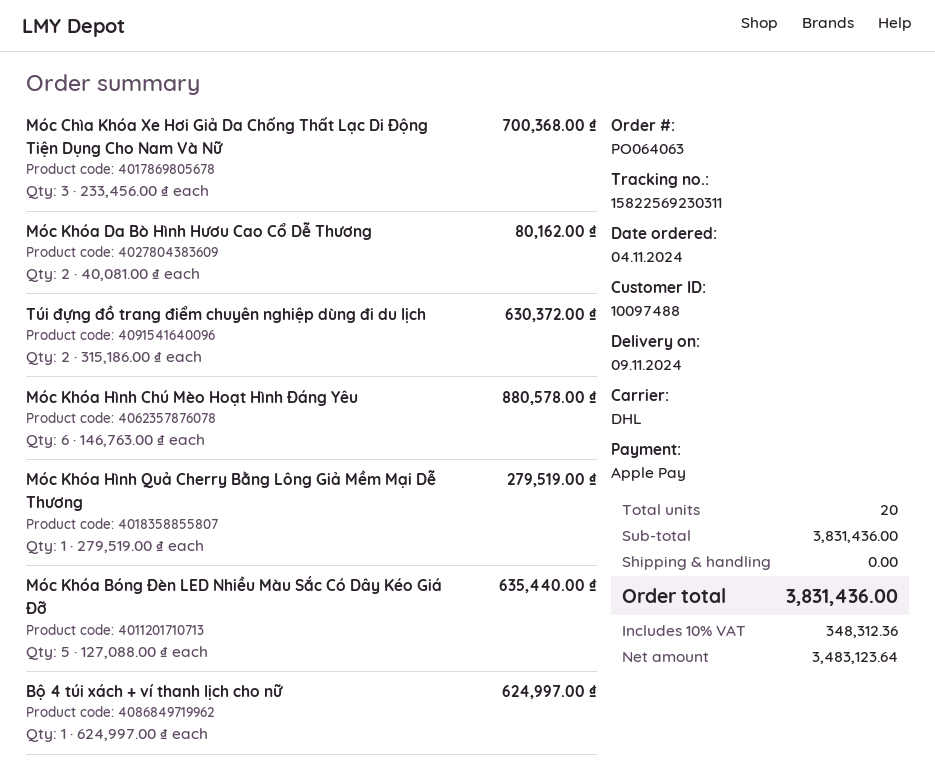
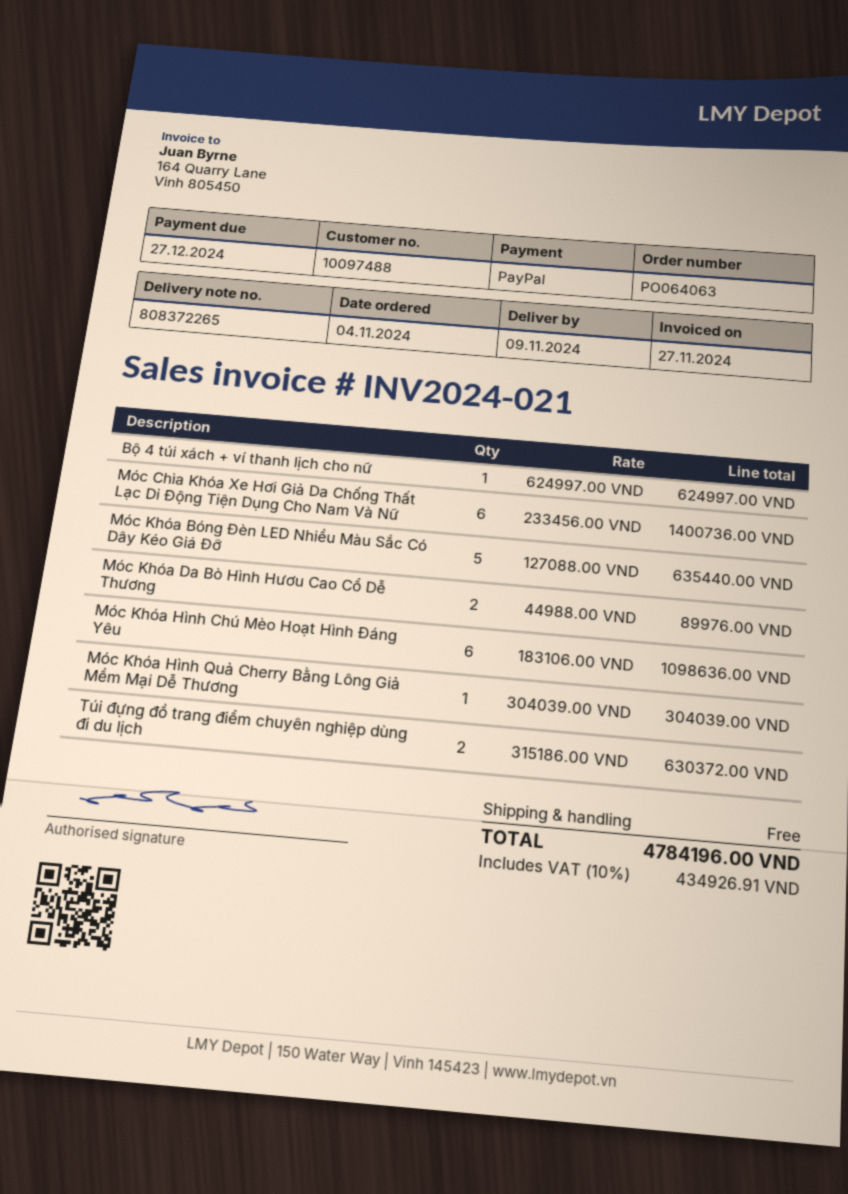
payment method: Apple Pay -> PayPal
Móc Chìa Khóa Xe Hơi Giả Da Chống Thất Lạc Di Động Tiện Dụng Cho Nam Và Nữ: 3 x 233456.00 = 700368.00 -> 6 x 233456.00 = 1400736.00
Móc Khóa Da Bò Hình Hươu Cao Cổ Dễ Thương: 2 x 40081.00 = 80162.00 -> 2 x 44988.00 = 89976.00
Móc Khóa Hình Chú Mèo Hoạt Hình Đáng Yêu: 6 x 146763.00 = 880578.00 -> 6 x 183106.00 = 1098636.00
Móc Khóa Hình Quả Cherry Bằng Lông Giả Mềm Mại Dễ Thương: 1 x 279519.00 = 279519.00 -> 1 x 304039.00 = 304039.00
tax: 10% = 348312.36 -> 10% = 434926.91
total: 3831436.00 -> 4784196.00

